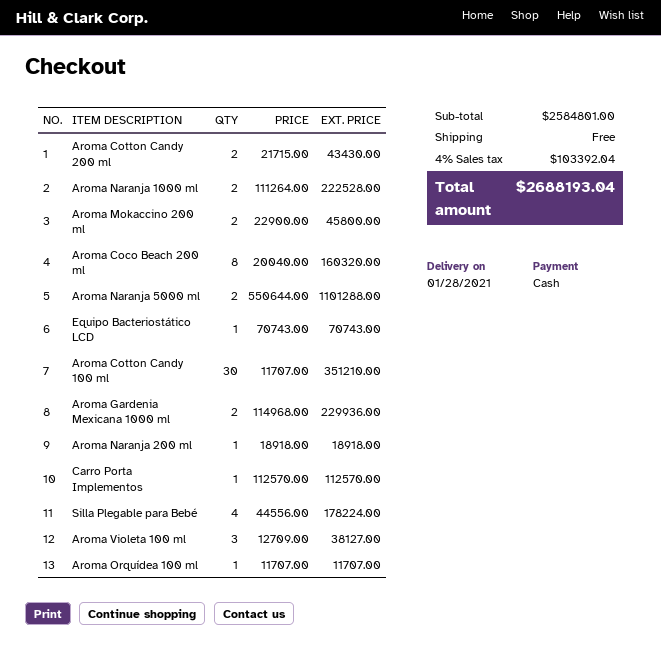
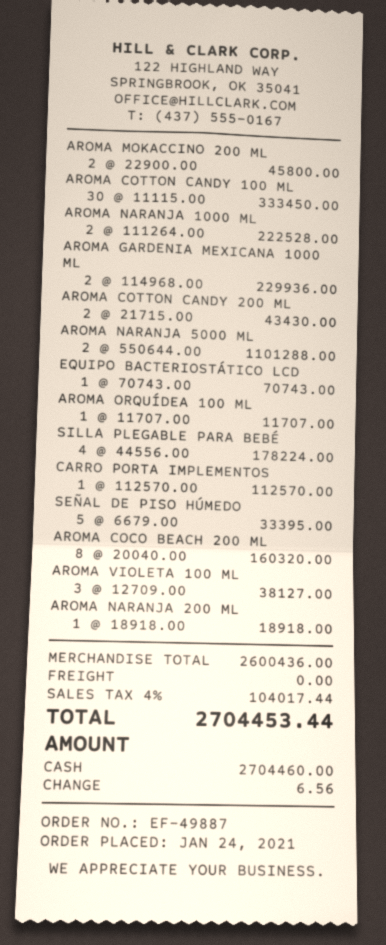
Aroma Cotton Candy 100 ml: 30 x 11707.00 = 351210.00 -> 30 x 11115.00 = 333450.00
SEÑAL DE PISO HÚMEDO: none -> 5 x 6679.00 = 33395.00
subtotal: 2584801.00 -> 2600436.00
tax: 4% = 103392.04 -> 4% = 104017.44
total: 2688193.04 -> 2704453.44

